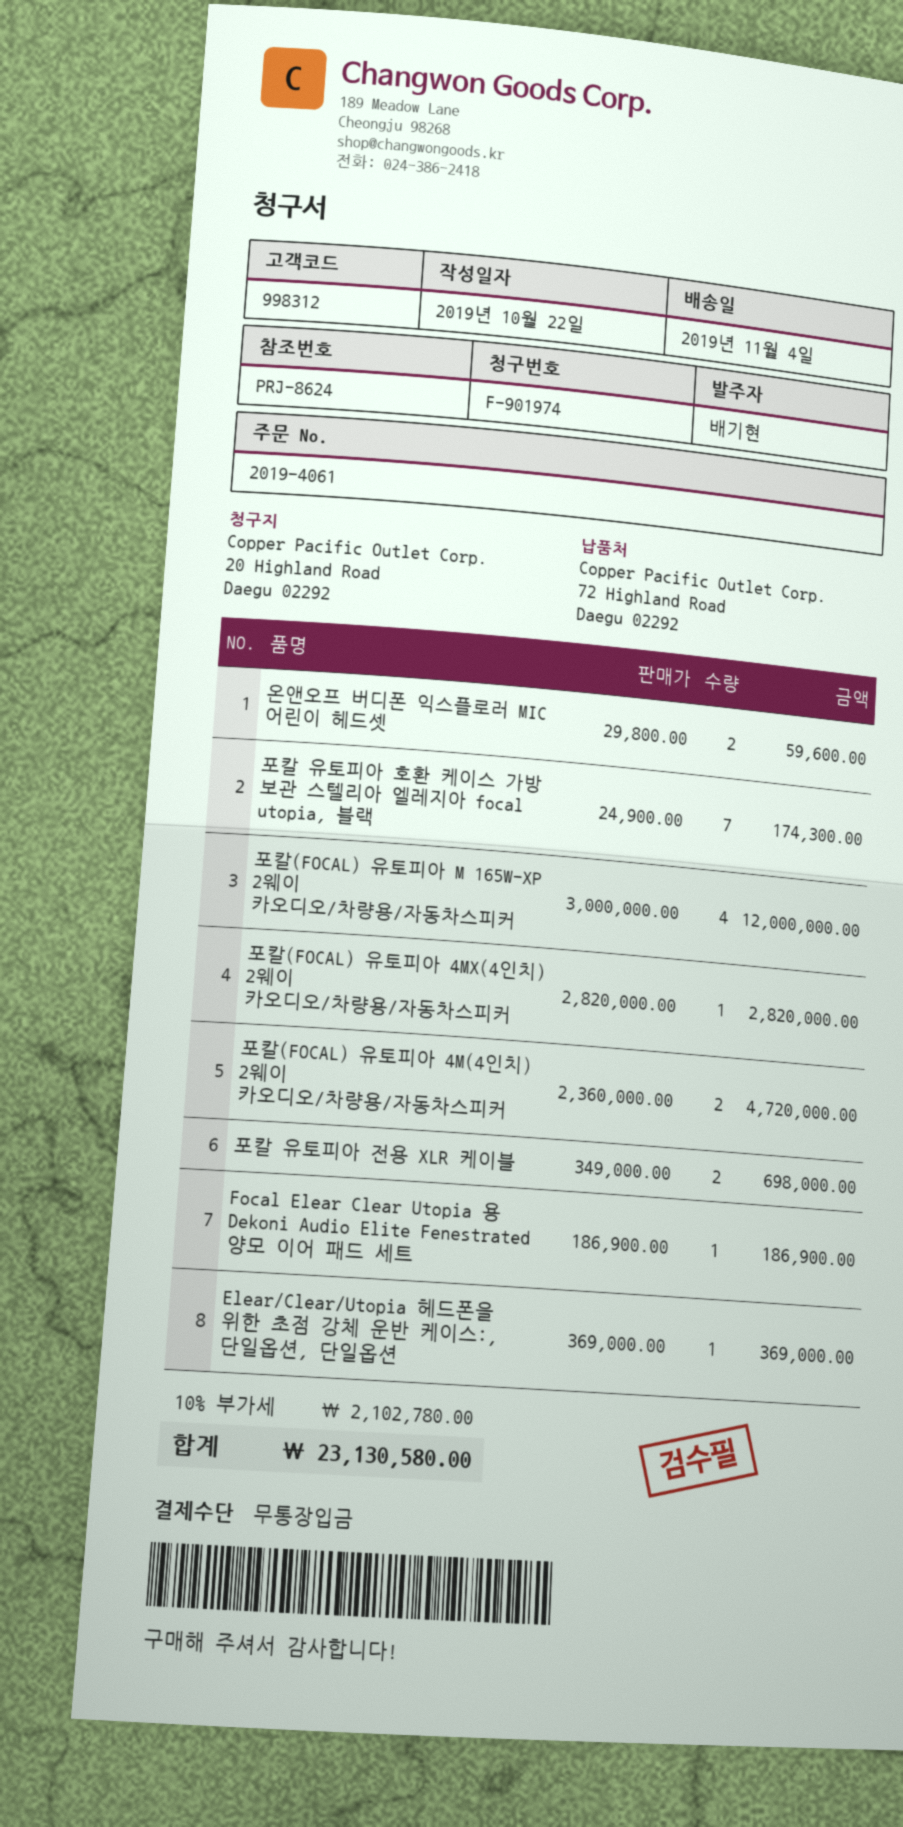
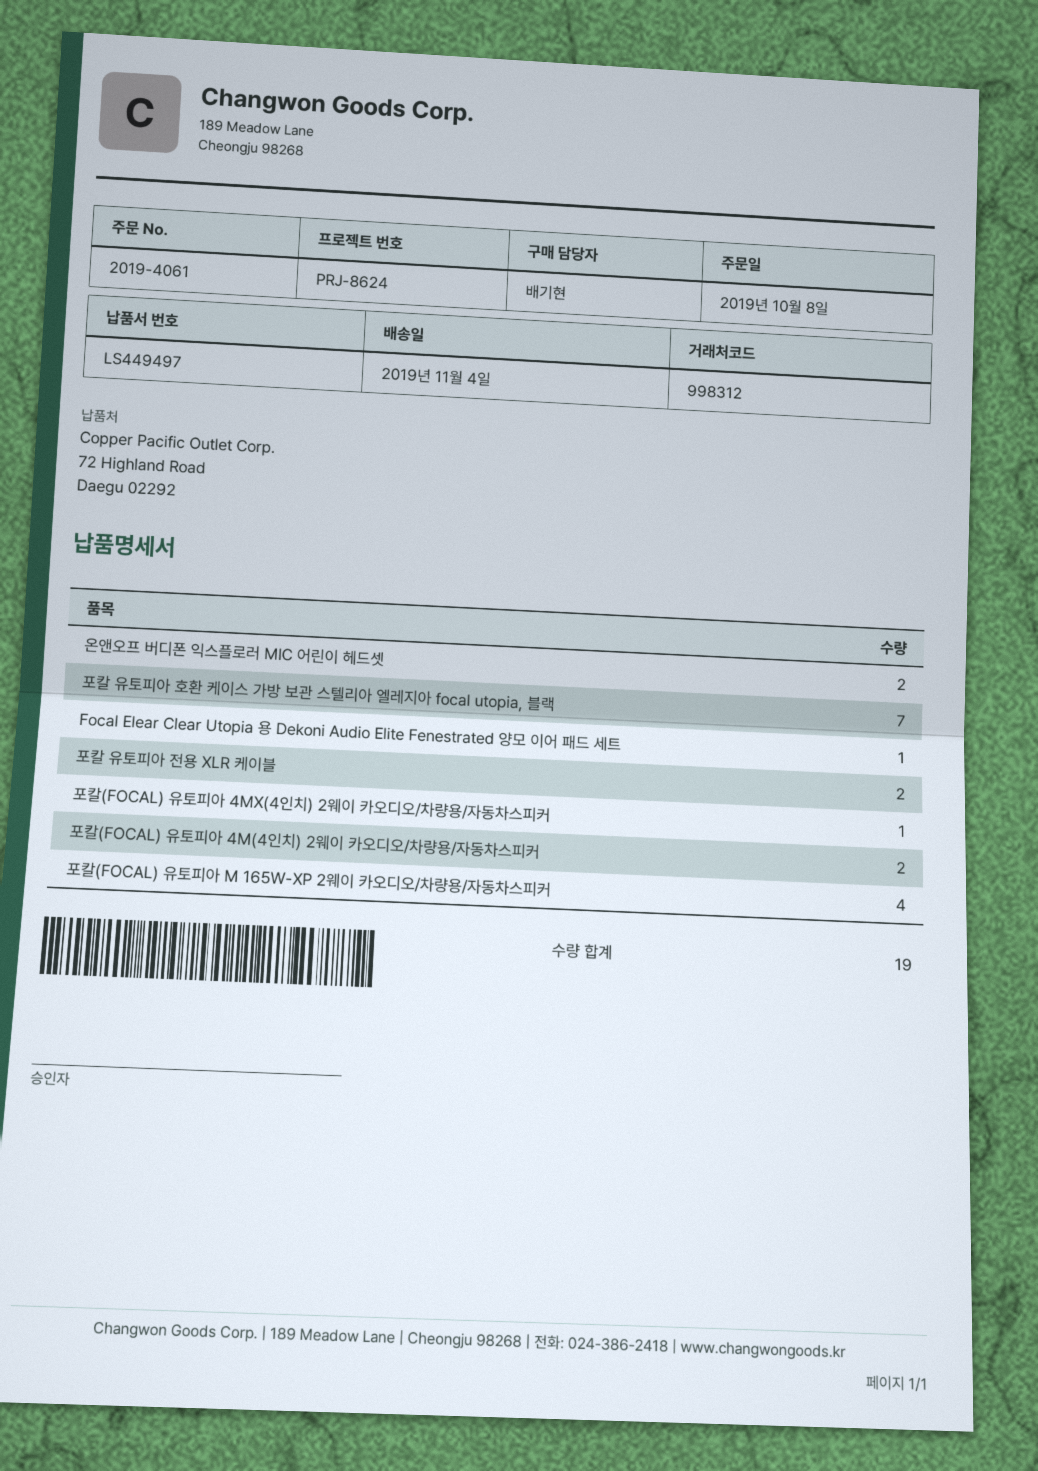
Elear/Clear/Utopia 헤드폰을 위한 초점 강체 운반 케이스:, 단일옵션, 단일옵션: 1 -> none

